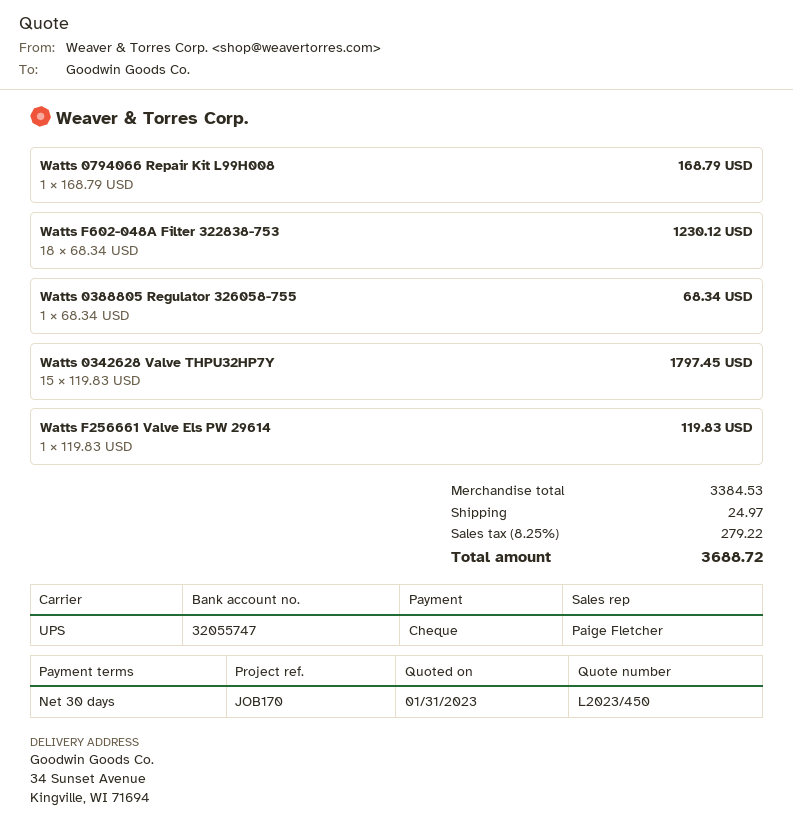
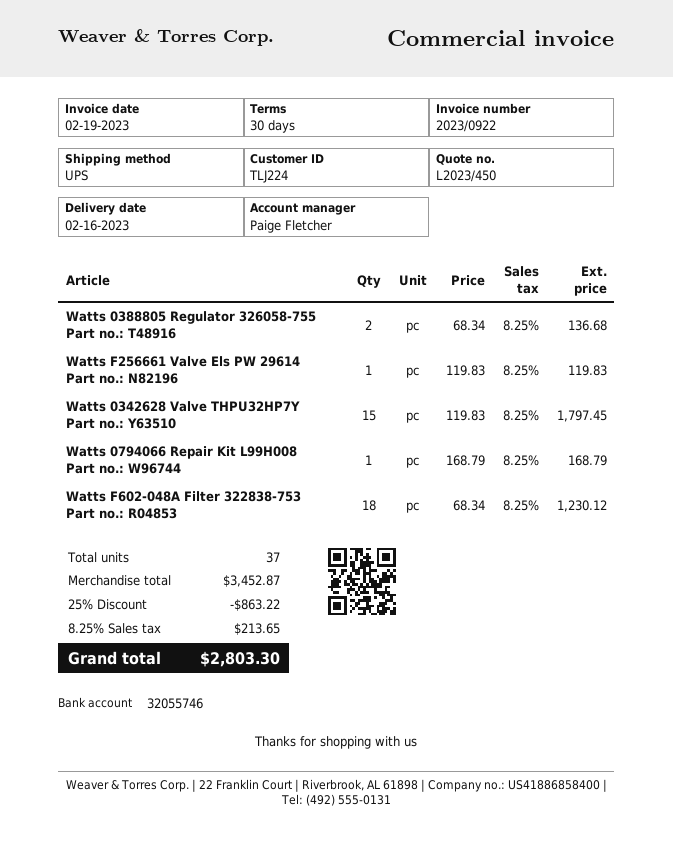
bank account: 32055747 -> 32055746
Watts 0388805 Regulator 326058-755: 1 x 68.34 = 68.34 -> 2 x 68.34 = 136.68
subtotal: 3384.53 -> 3452.87
discount: none -> 25% = 863.22
shipping: 24.97 -> none
tax: 8.25% = 279.22 -> 8.25% = 213.65
total: 3688.72 -> 2803.30

